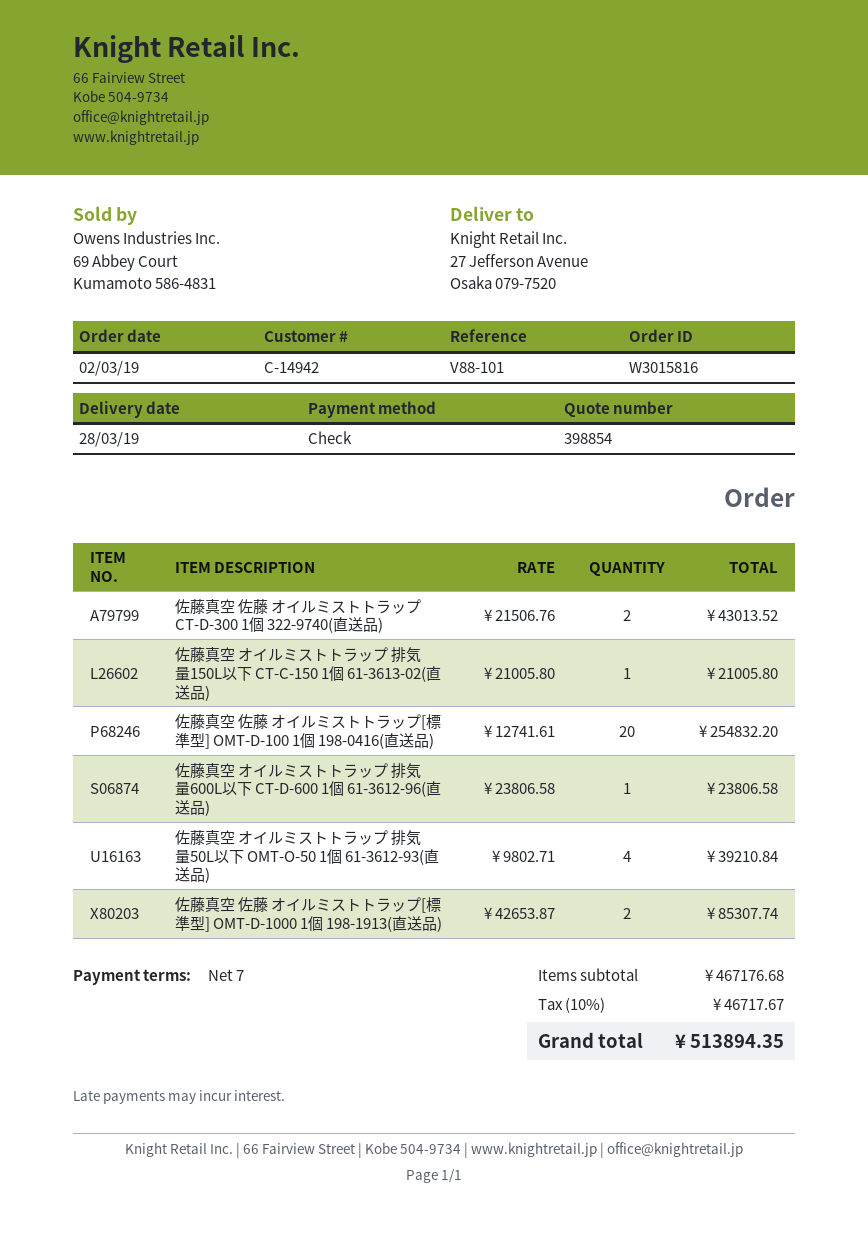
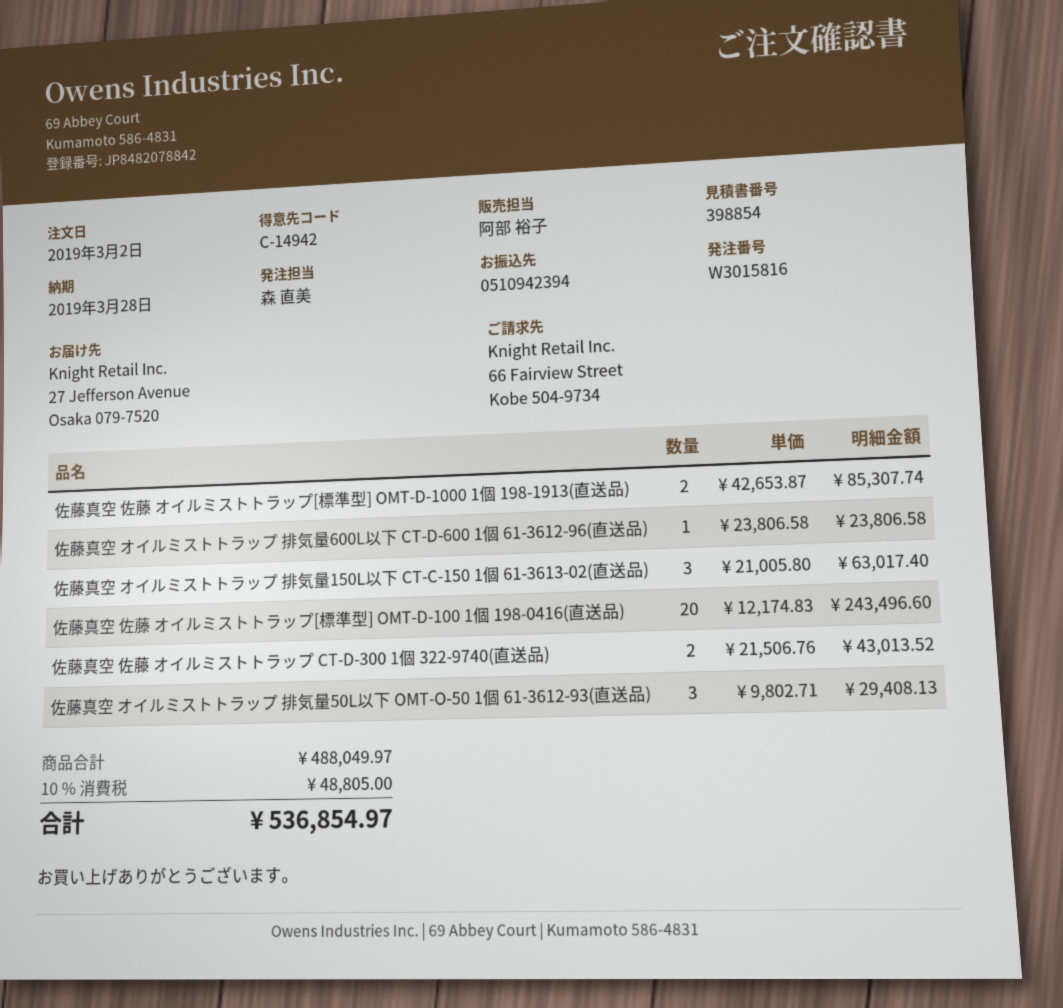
佐藤真空 オイルミストトラップ 排気量150L以下 CT-C-150 1個 61-3613-02(直送品): 1 x 21005.80 = 21005.80 -> 3 x 21005.80 = 63017.40
佐藤真空 佐藤 オイルミストトラップ[標準型] OMT-D-100 1個 198-0416(直送品): 20 x 12741.61 = 254832.20 -> 20 x 12174.83 = 243496.60
佐藤真空 オイルミストトラップ 排気量50L以下 OMT-O-50 1個 61-3612-93(直送品): 4 x 9802.71 = 39210.84 -> 3 x 9802.71 = 29408.13
subtotal: 467176.68 -> 488049.97
tax: 10% = 46717.67 -> 10% = 48805.00
total: 513894.35 -> 536854.97

